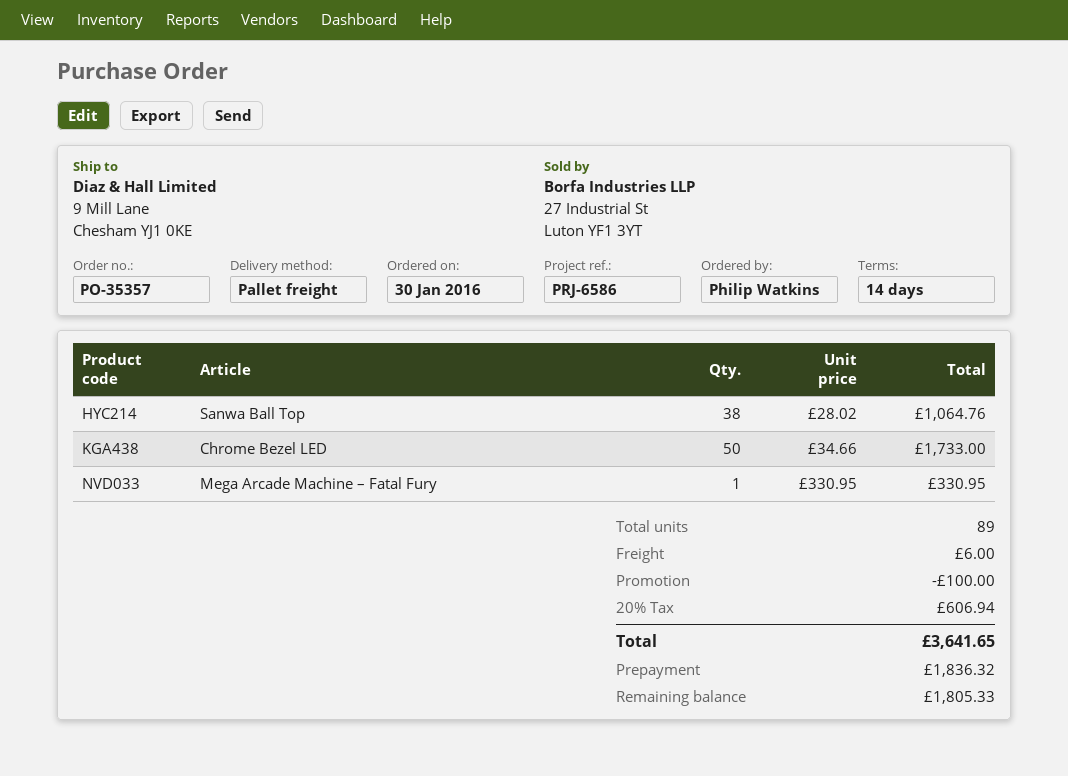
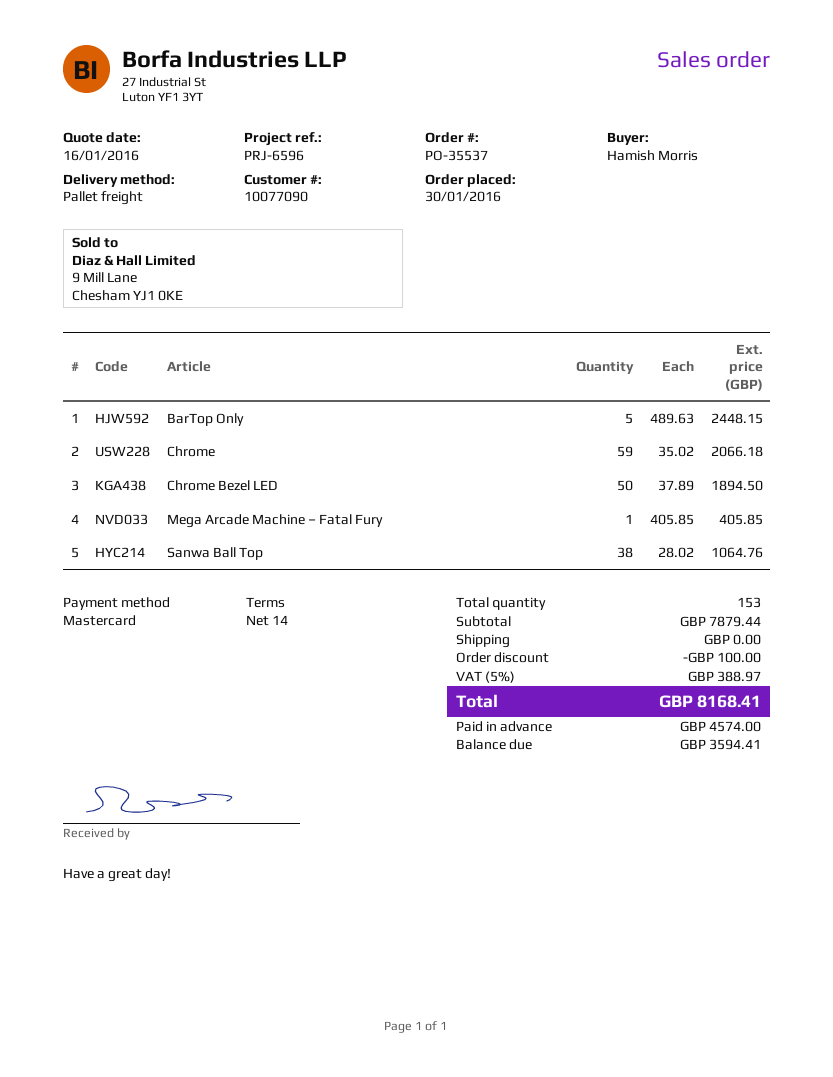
order number: PO-35357 -> PO-35537
reference: PRJ-6586 -> PRJ-6596
ordered by: Philip Watkins -> Hamish Morris
Chrome Bezel LED: 50 x 34.66 = 1733.00 -> 50 x 37.89 = 1894.50
Mega Arcade Machine – Fatal Fury: 1 x 330.95 = 330.95 -> 1 x 405.85 = 405.85
BarTop Only: none -> 5 x 489.63 = 2448.15
Chrome: none -> 59 x 35.02 = 2066.18
total quantity: 89 -> 153
shipping: 6.00 -> 0.00
tax: 20% = 606.94 -> 5% = 388.97
total: 3641.65 -> 8168.41
deposit: 1836.32 -> 4574.00
balance: 1805.33 -> 3594.41

